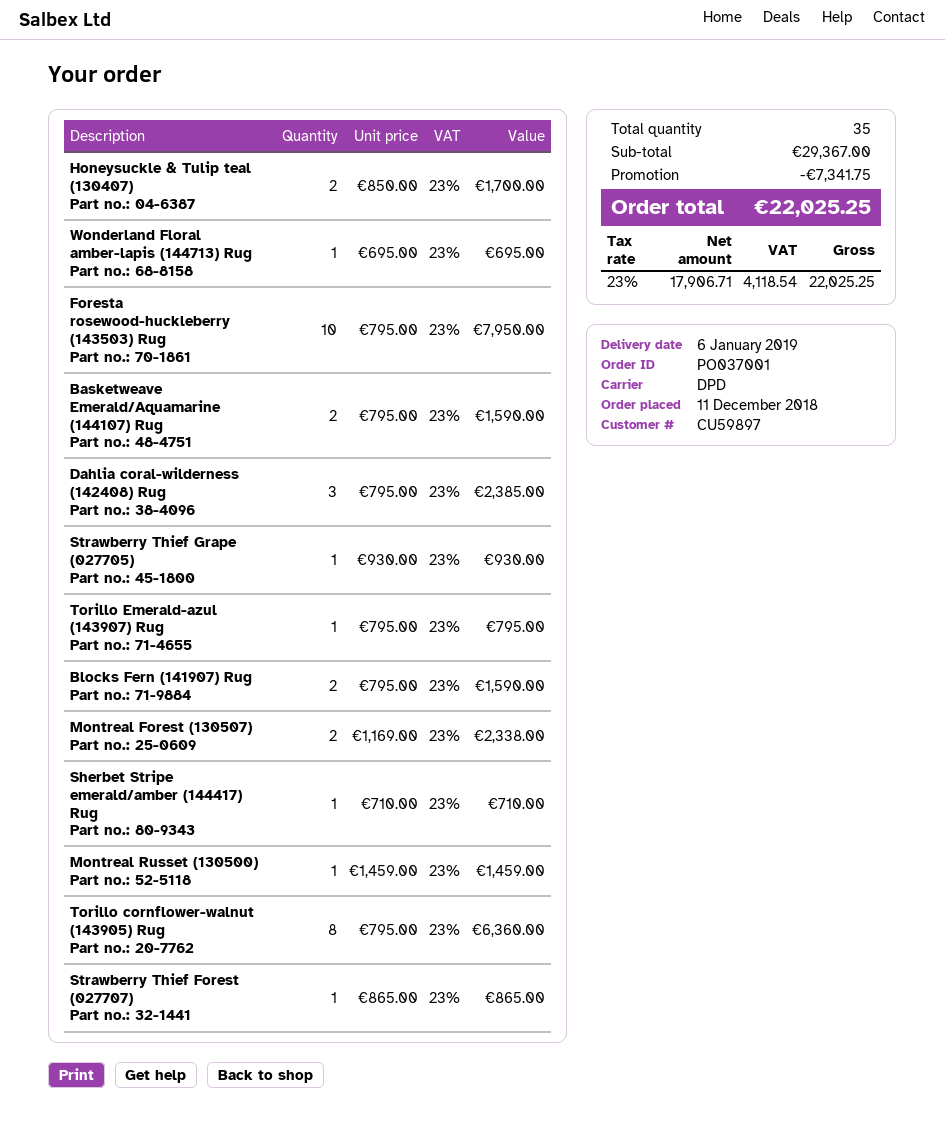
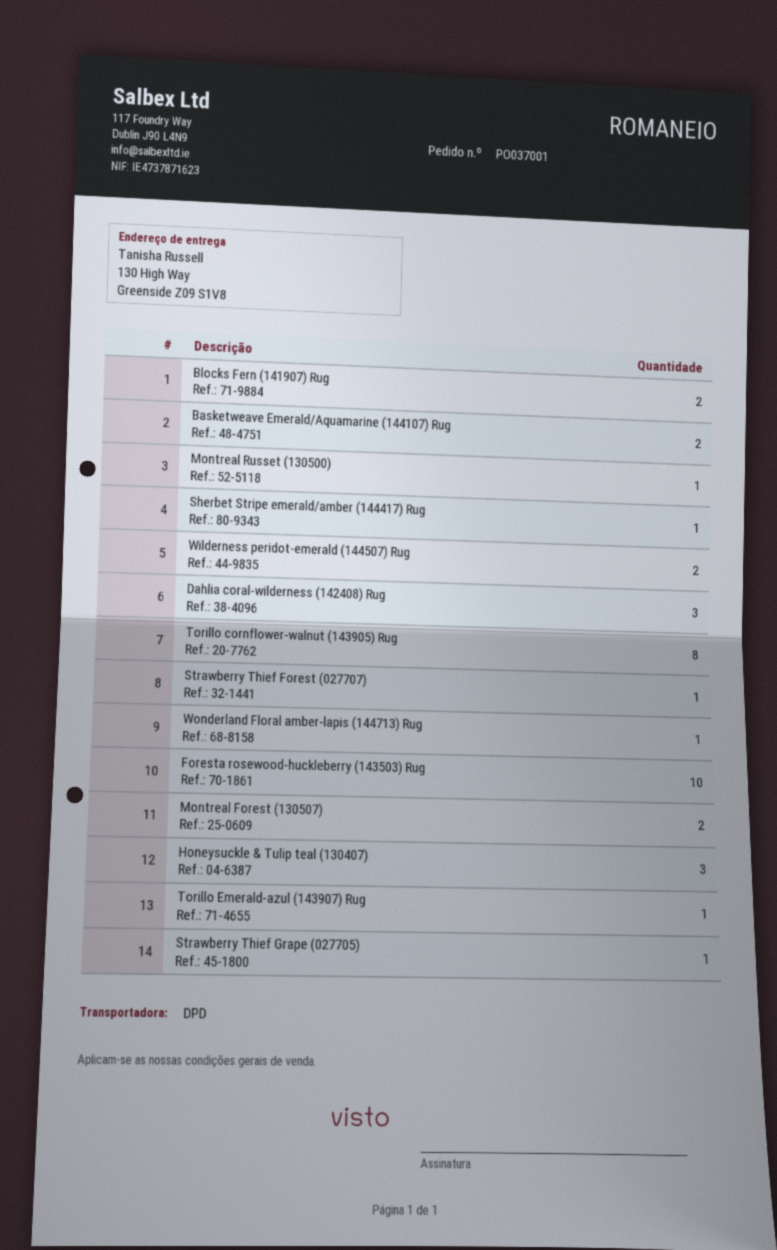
Honeysuckle & Tulip teal (130407): 2 -> 3
Wilderness peridot-emerald (144507) Rug: none -> 2

